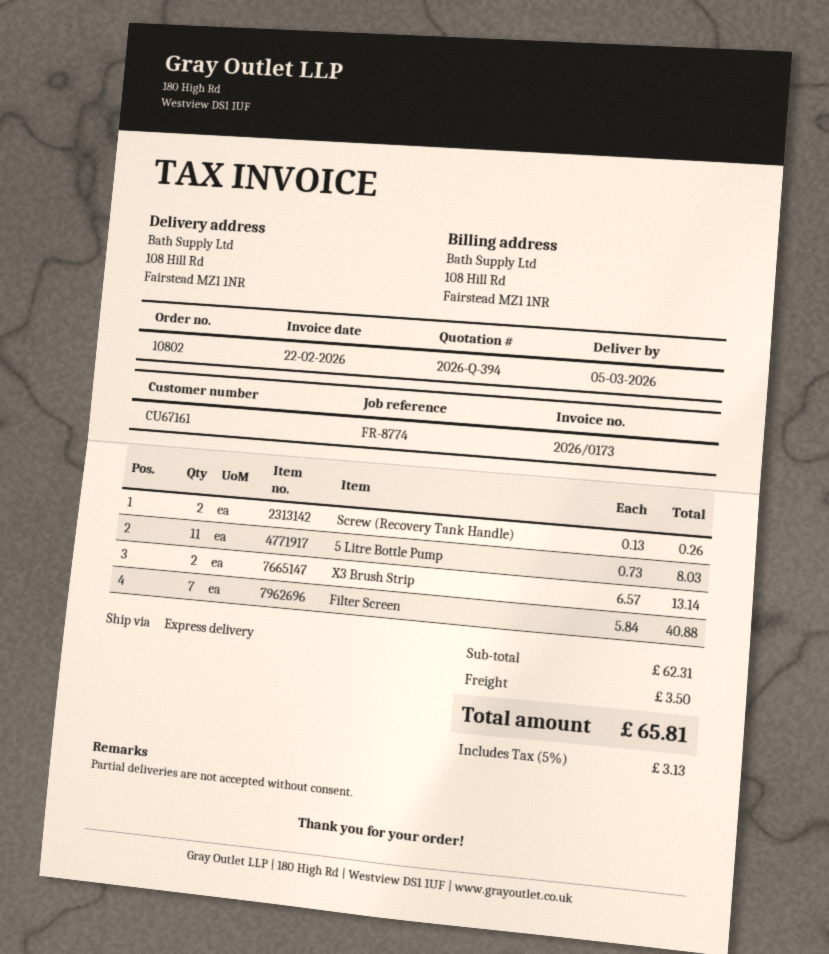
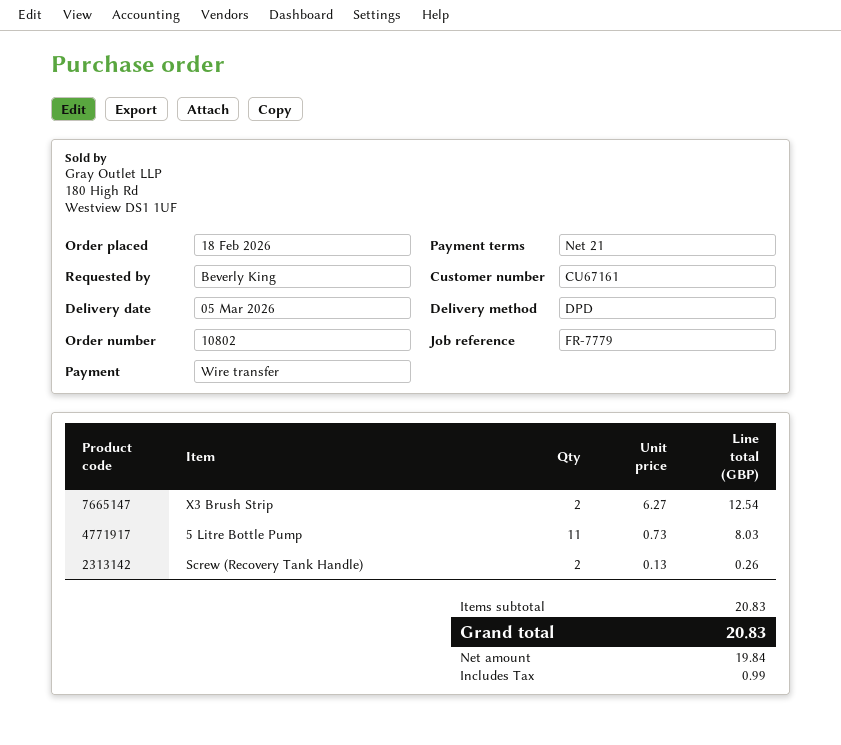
reference: FR-8774 -> FR-7779
shipping method: express -> DPD
X3 Brush Strip: 2 x 6.57 = 13.14 -> 2 x 6.27 = 12.54
Filter Screen: 7 x 5.84 = 40.88 -> none
subtotal: 62.31 -> 20.83
shipping: 3.50 -> none
tax: 3.13 -> 0.99
total: 65.81 -> 20.83

